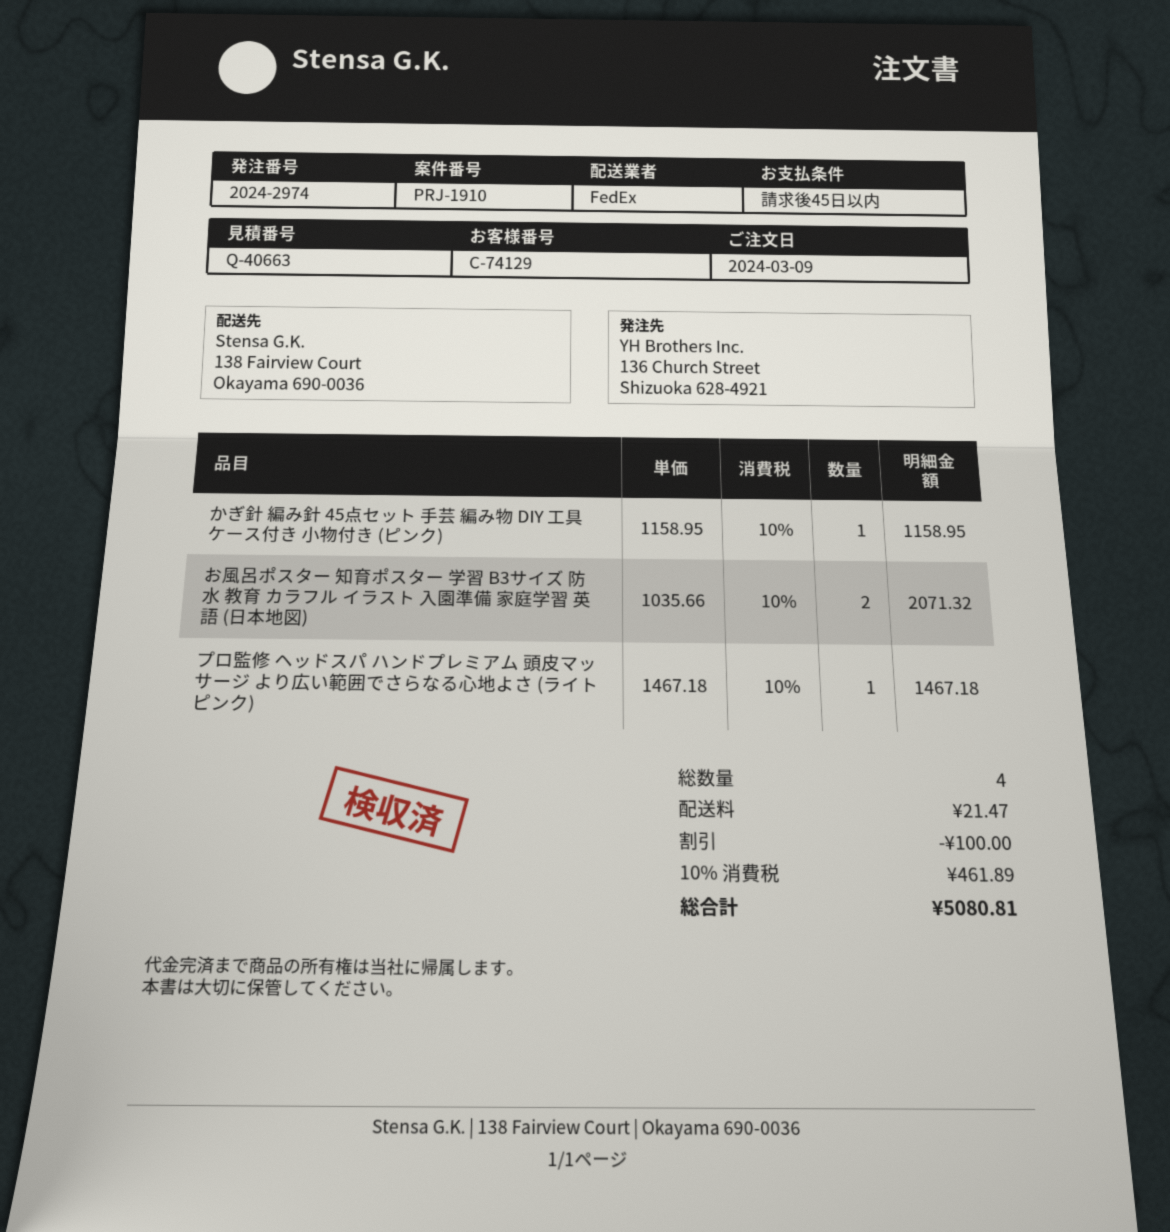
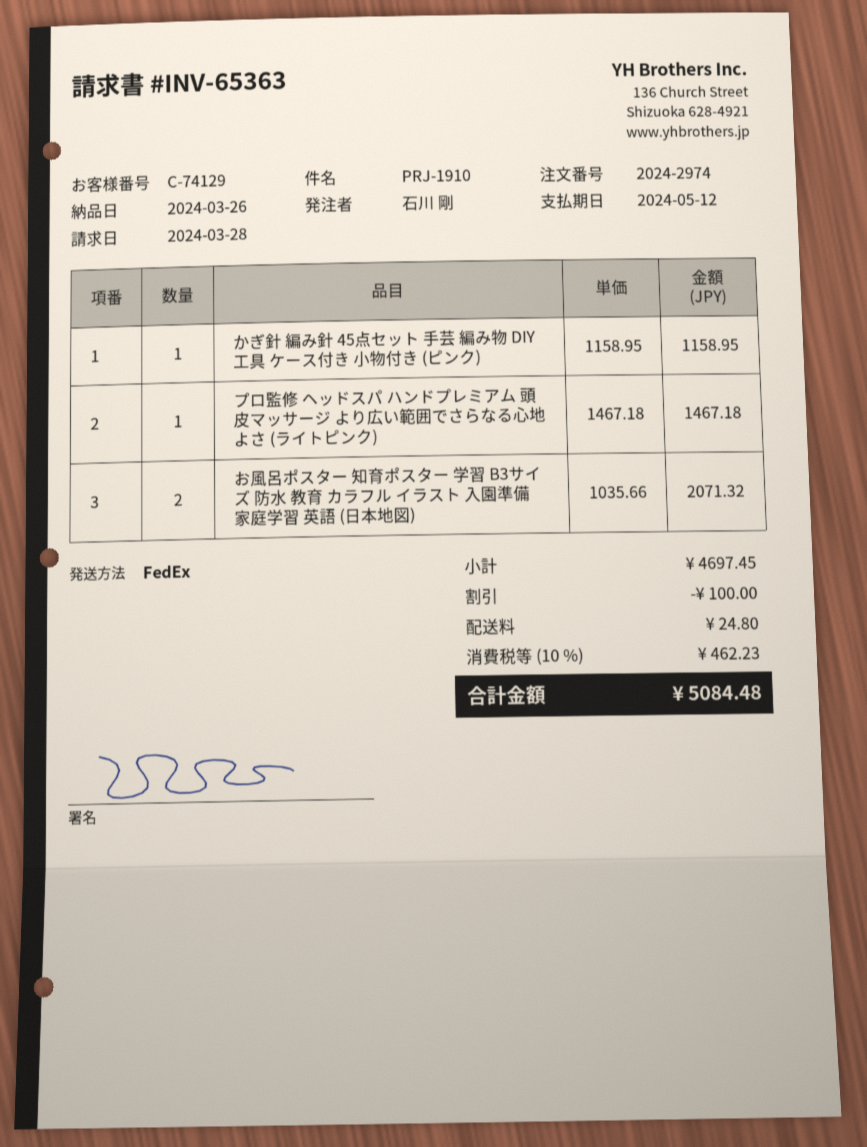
shipping: 21.47 -> 24.80
tax: 10% = 461.89 -> 10% = 462.23
total: 5080.81 -> 5084.48

